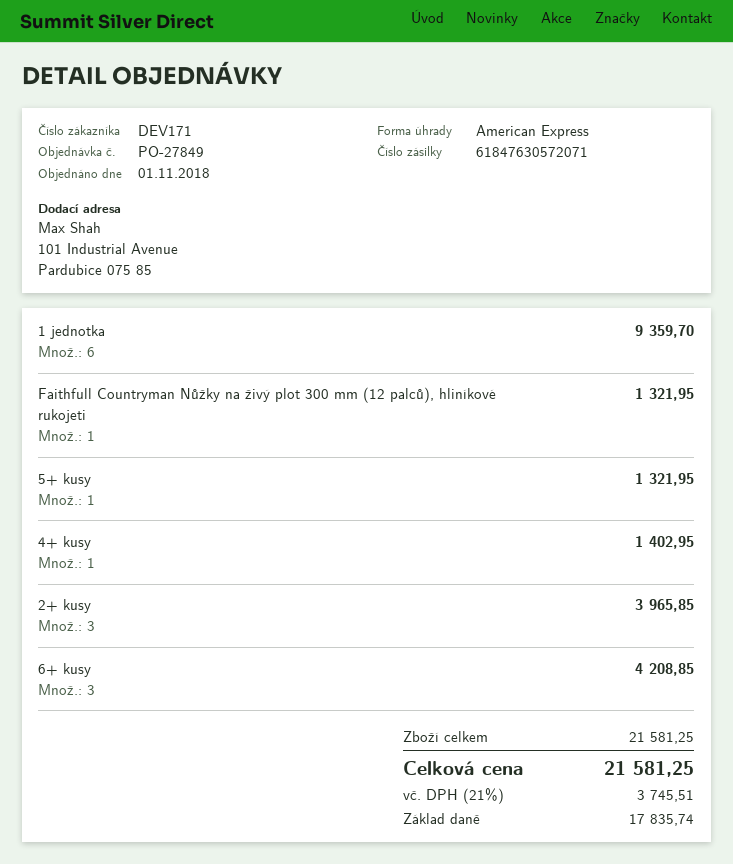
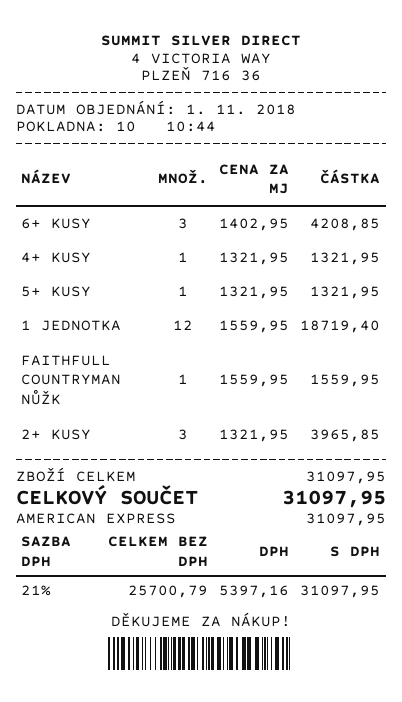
1 jednotka: 6 for 9359.70 -> 12 for 18719.40
Faithfull Countryman Nůžky na živý plot 300 mm (12 palců), hliníkové rukojeti: 1 for 1321.95 -> 1 for 1559.95
4+ kusy: 1 for 1402.95 -> 1 for 1321.95
subtotal: 21581.25 -> 31097.95
net: 17835.74 -> 25700.79
tax: 21% = 3745.51 -> 21% = 5397.16
total: 21581.25 -> 31097.95

